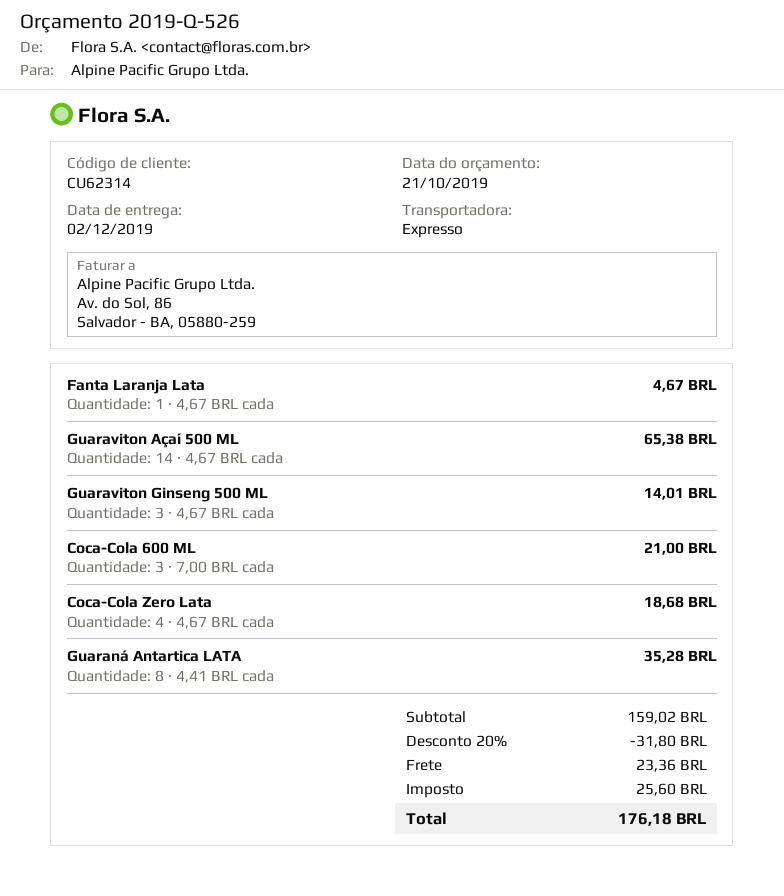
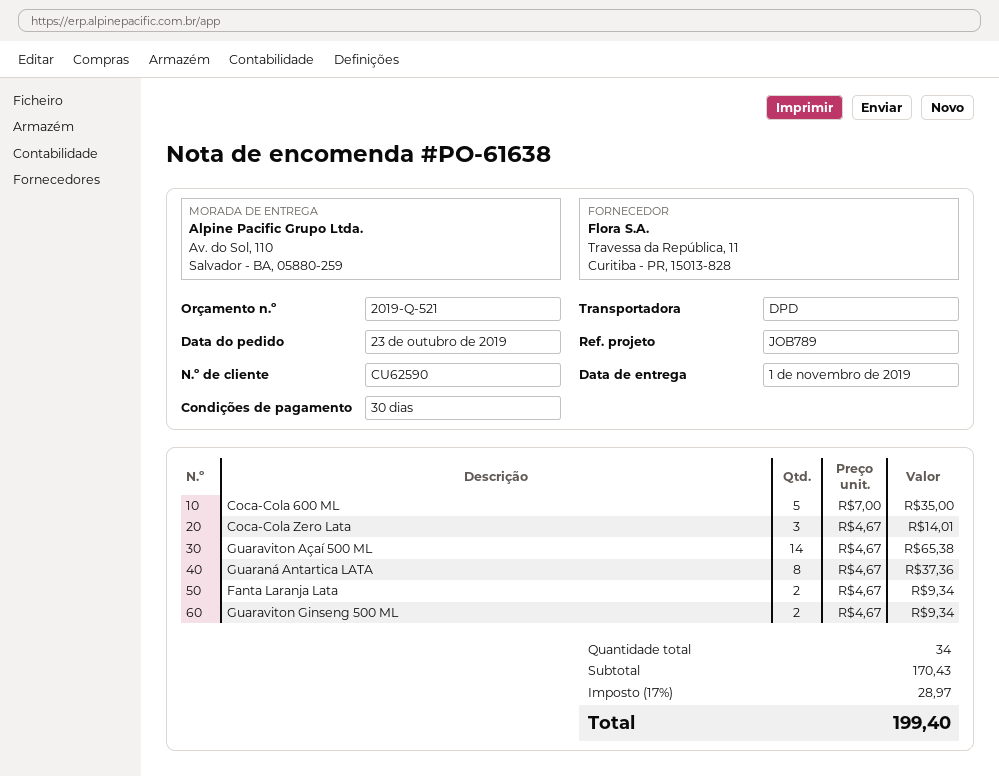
quote number: 2019-Q-526 -> 2019-Q-521
delivery date: 2019-12-02 -> 2019-11-01
customer number: CU62314 -> CU62590
shipping method: express -> DPD
Fanta Laranja Lata: 1 x 4.67 = 4.67 -> 2 x 4.67 = 9.34
Guaraviton Ginseng 500 ML: 3 x 4.67 = 14.01 -> 2 x 4.67 = 9.34
Coca-Cola 600 ML: 3 x 7.00 = 21.00 -> 5 x 7.00 = 35.00
Coca-Cola Zero Lata: 4 x 4.67 = 18.68 -> 3 x 4.67 = 14.01
Guaraná Antartica LATA: 8 x 4.41 = 35.28 -> 8 x 4.67 = 37.36
subtotal: 159.02 -> 170.43
discount: 20% = 31.80 -> none
shipping: 23.36 -> none
tax: 25.60 -> 28.97
total: 176.18 -> 199.40

